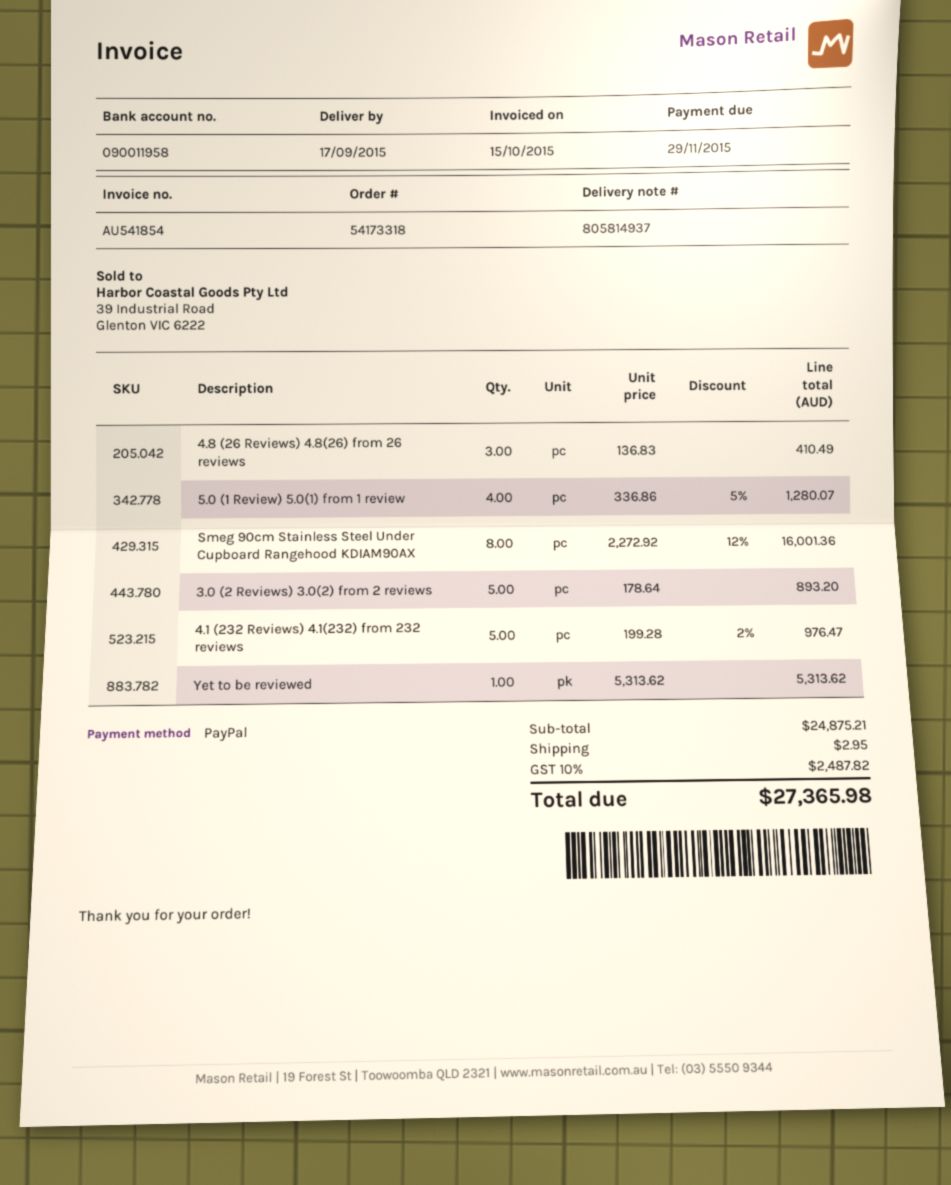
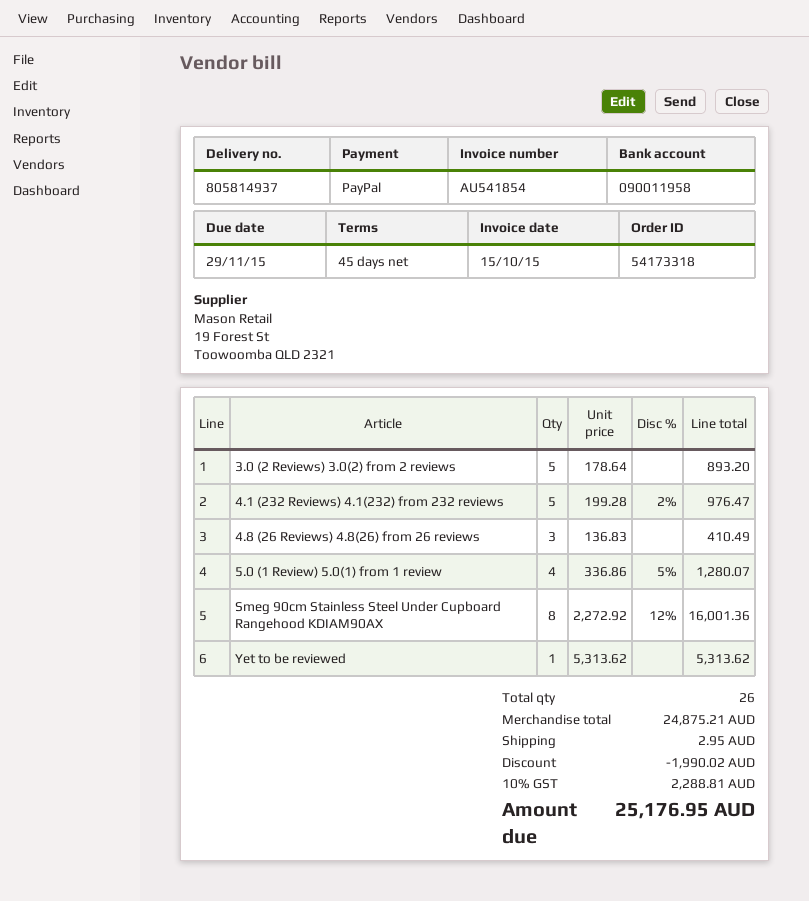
discount: none -> 1990.02
tax: 10% = 2487.82 -> 10% = 2288.81
total: 27365.98 -> 25176.95

